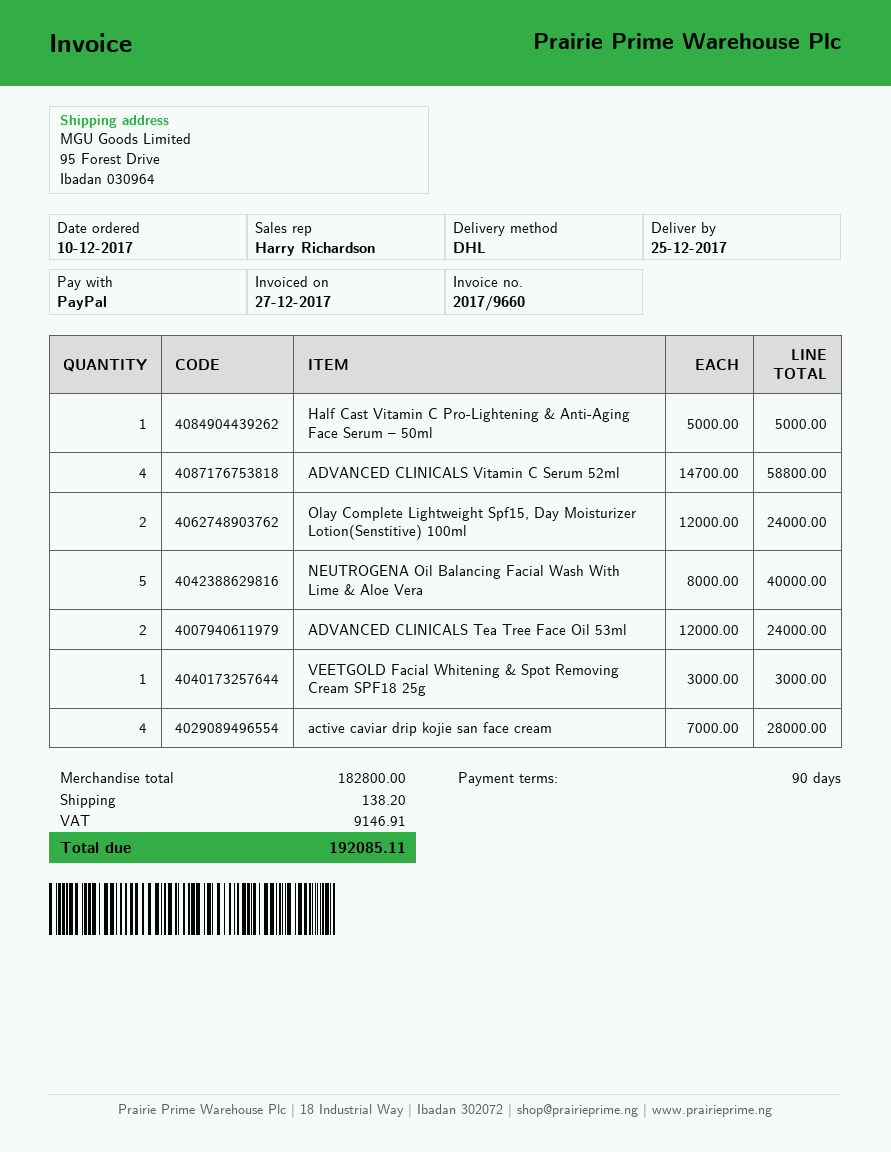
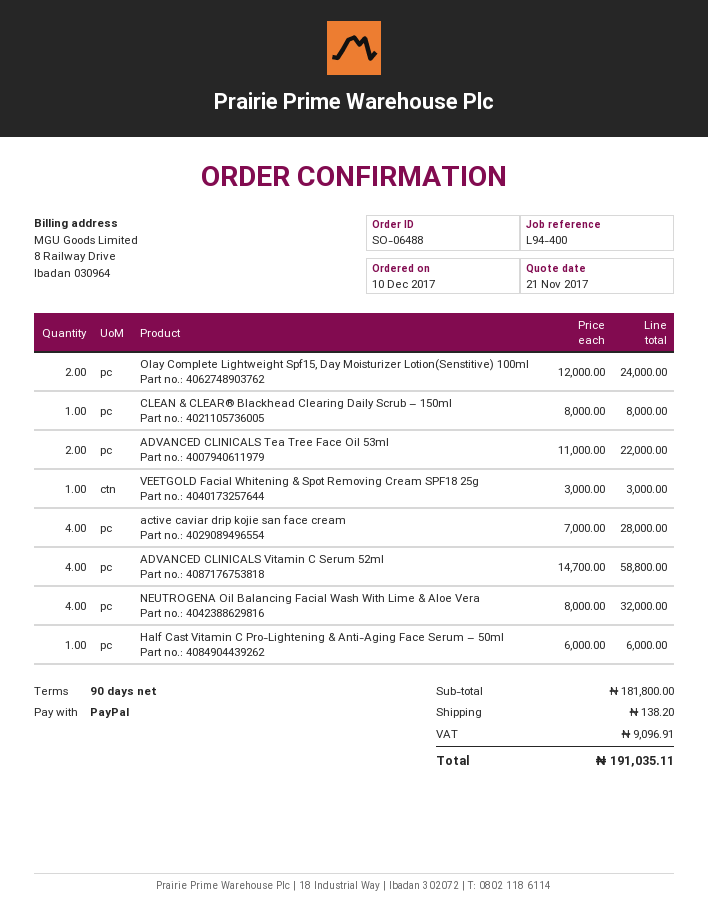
Half Cast Vitamin C Pro-Lightening & Anti-Aging Face Serum – 50ml: 1 x 5000.00 = 5000.00 -> 1 x 6000.00 = 6000.00
NEUTROGENA Oil Balancing Facial Wash With Lime & Aloe Vera: 5 x 8000.00 = 40000.00 -> 4 x 8000.00 = 32000.00
ADVANCED CLINICALS Tea Tree Face Oil 53ml: 2 x 12000.00 = 24000.00 -> 2 x 11000.00 = 22000.00
CLEAN & CLEAR® Blackhead Clearing Daily Scrub – 150ml: none -> 1 x 8000.00 = 8000.00
subtotal: 182800.00 -> 181800.00
tax: 9146.91 -> 9096.91
total: 192085.11 -> 191035.11

